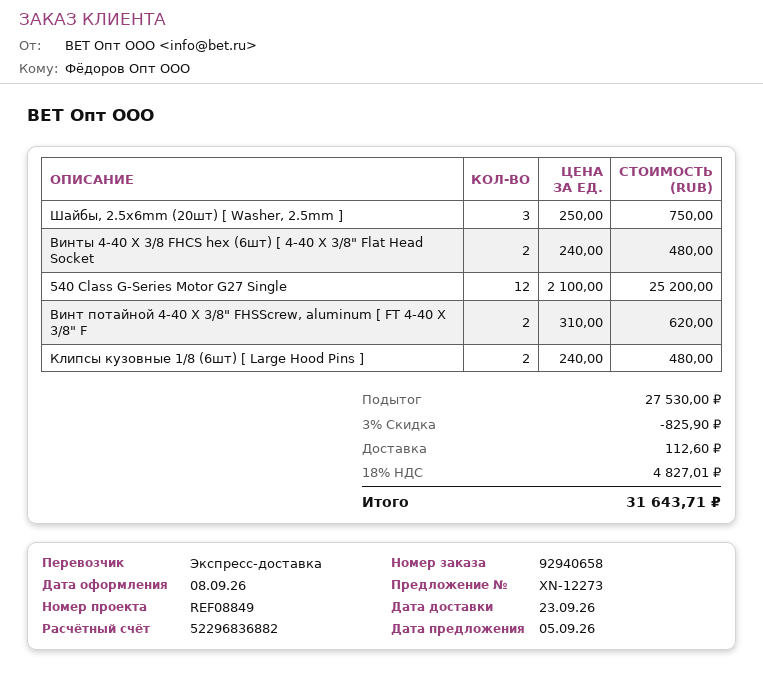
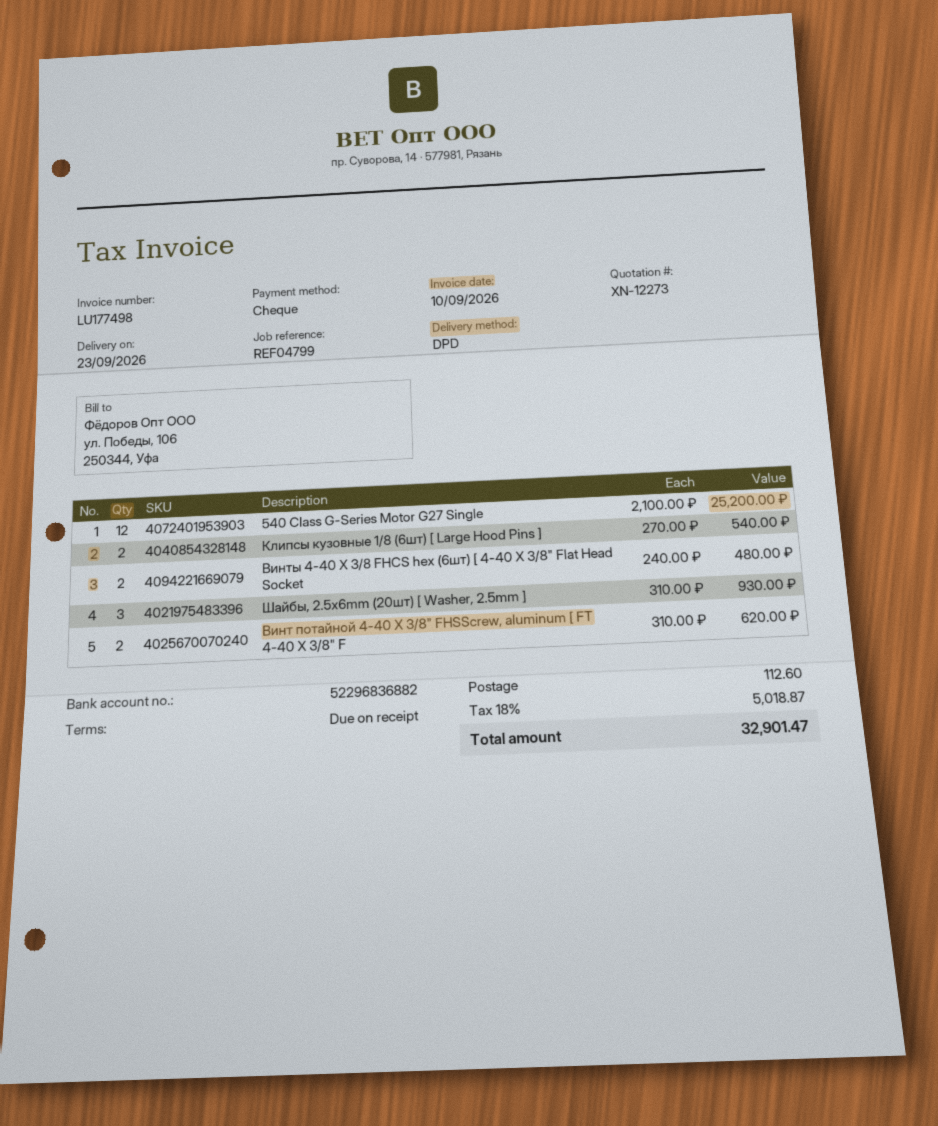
reference: REF08849 -> REF04799
shipping method: express -> DPD
Шайбы, 2.5x6mm (20шт) [ Washer, 2.5mm ]: 3 x 250.00 = 750.00 -> 3 x 310.00 = 930.00
Клипсы кузовные 1/8 (6шт) [ Large Hood Pins ]: 2 x 240.00 = 480.00 -> 2 x 270.00 = 540.00
discount: 3% = 825.90 -> none
tax: 18% = 4827.01 -> 18% = 5018.87
total: 31643.71 -> 32901.47

